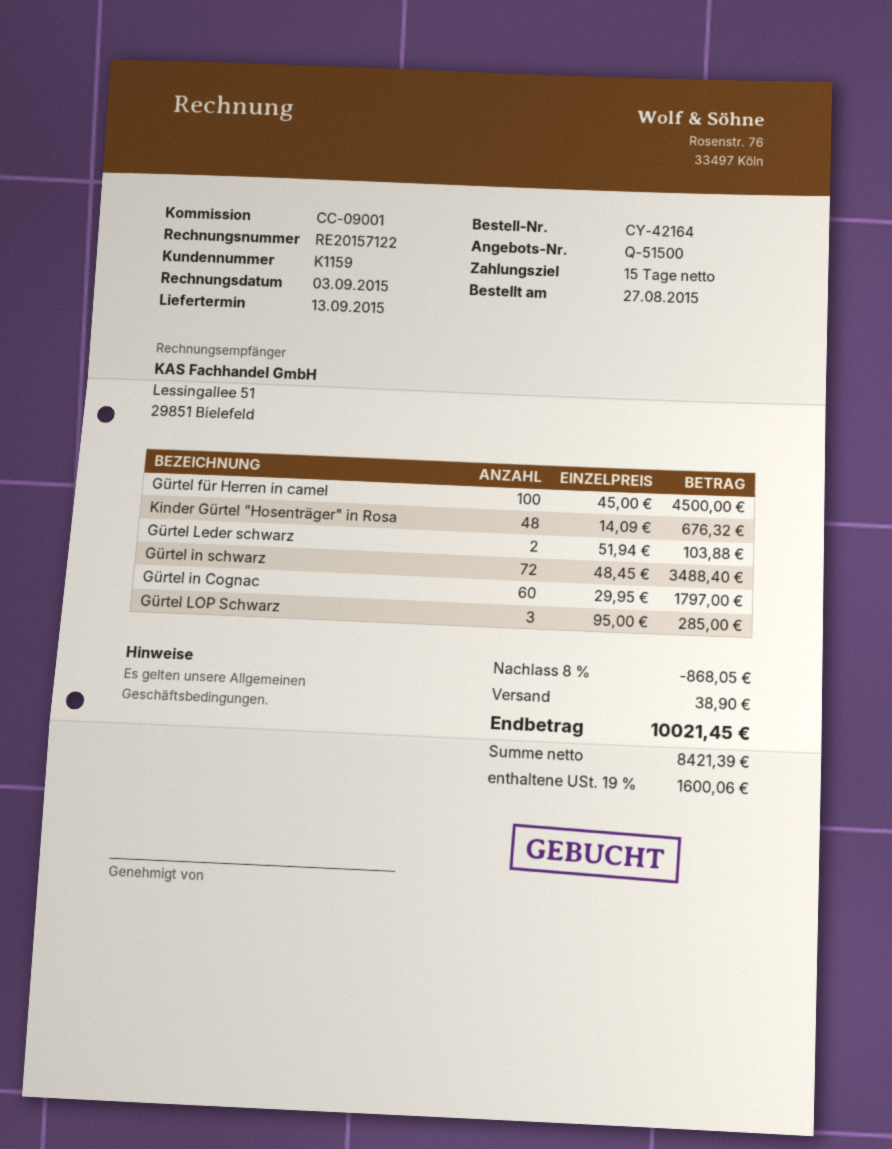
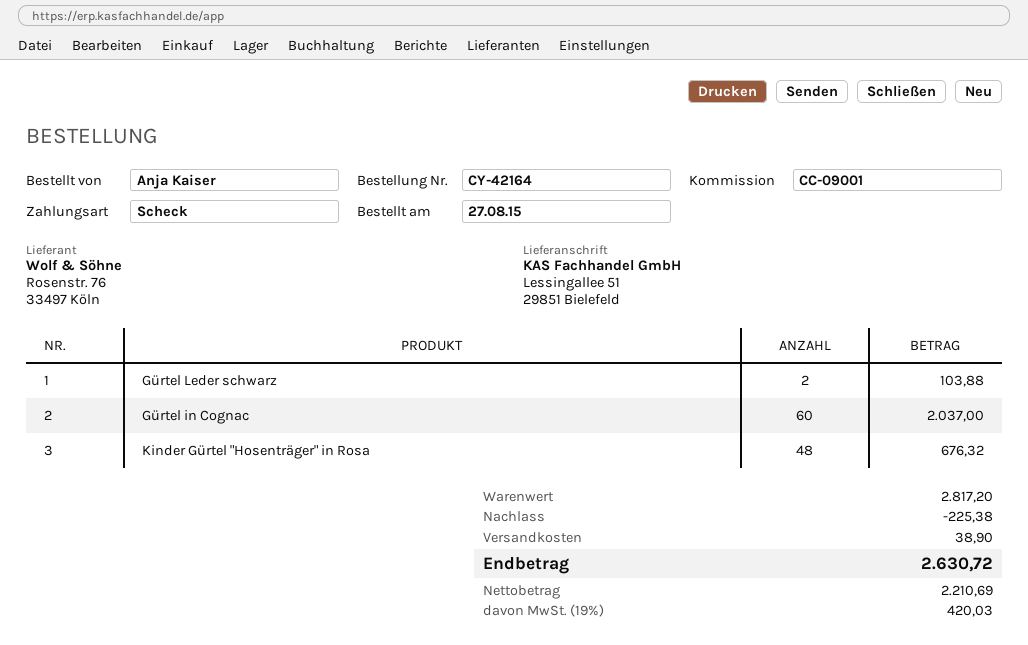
Gürtel für Herren in camel: 100 for 4500.00 -> none
Gürtel in schwarz: 72 for 3488.40 -> none
Gürtel in Cognac: 60 for 1797.00 -> 60 for 2037.00
Gürtel LOP Schwarz: 3 for 285.00 -> none
discount: 868.05 -> 225.38
net: 8421.39 -> 2210.69
tax: 19% = 1600.06 -> 19% = 420.03
total: 10021.45 -> 2630.72

